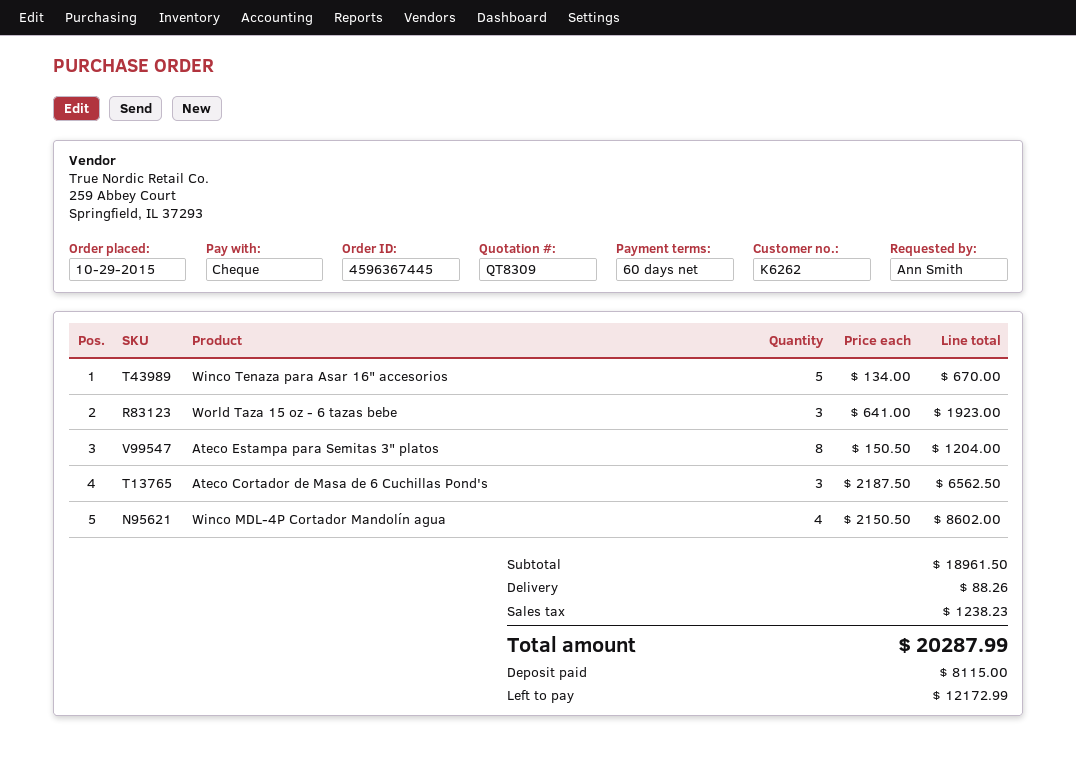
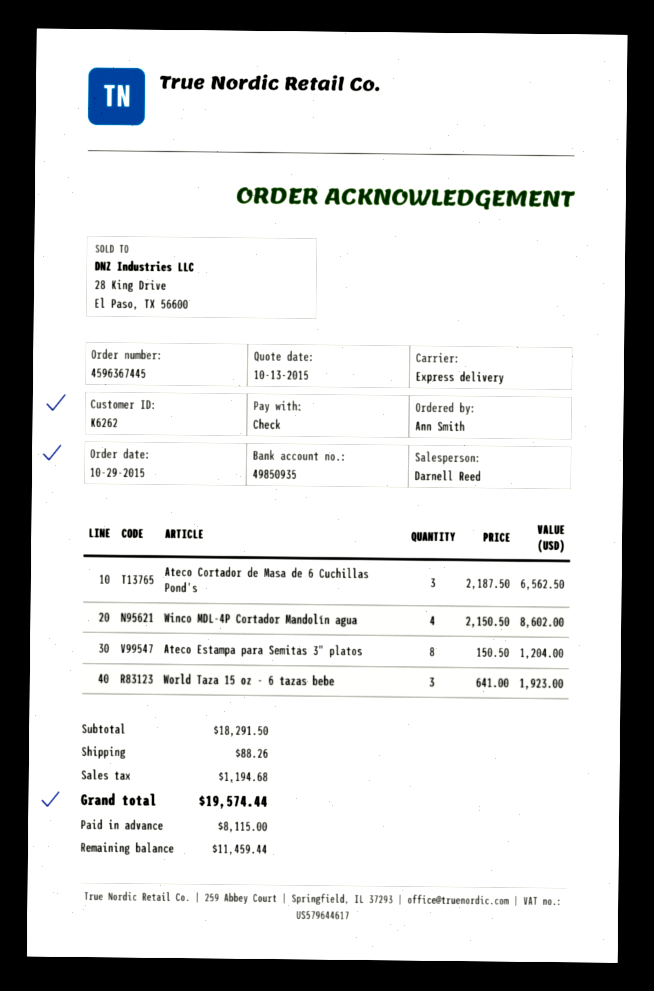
Winco Tenaza para Asar 16" accesorios: 5 x 134.00 = 670.00 -> none
subtotal: 18961.50 -> 18291.50
tax: 1238.23 -> 1194.68
total: 20287.99 -> 19574.44
balance: 12172.99 -> 11459.44

